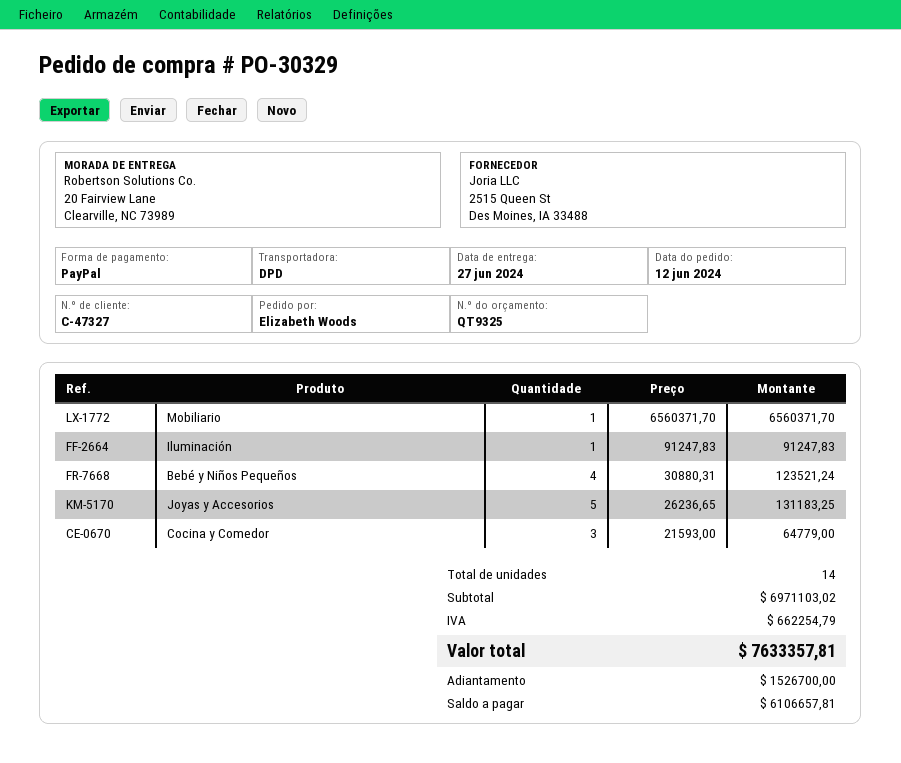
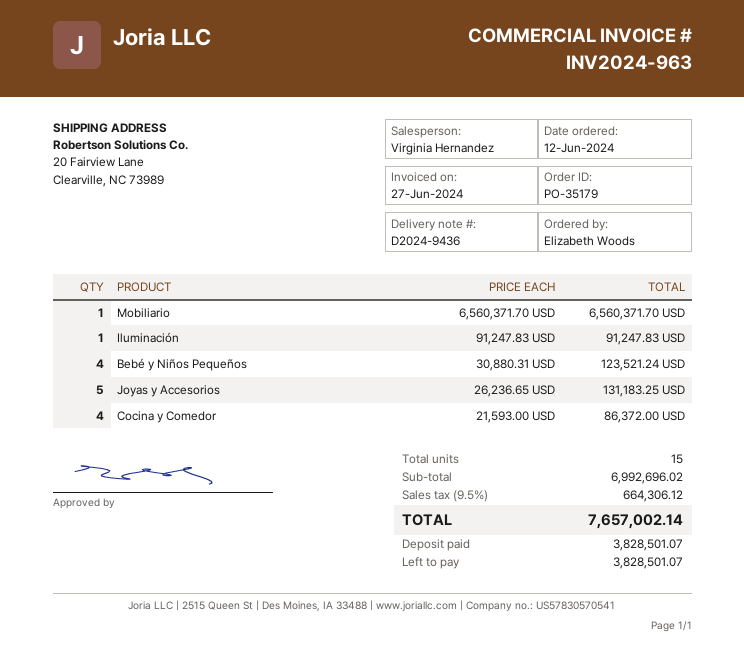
order number: PO-30329 -> PO-35179
Cocina y Comedor: 3 x 21593.00 = 64779.00 -> 4 x 21593.00 = 86372.00
total quantity: 14 -> 15
subtotal: 6971103.02 -> 6992696.02
tax: 662254.79 -> 664306.12
total: 7633357.81 -> 7657002.14
deposit: 1526700.00 -> 3828501.07
balance: 6106657.81 -> 3828501.07

